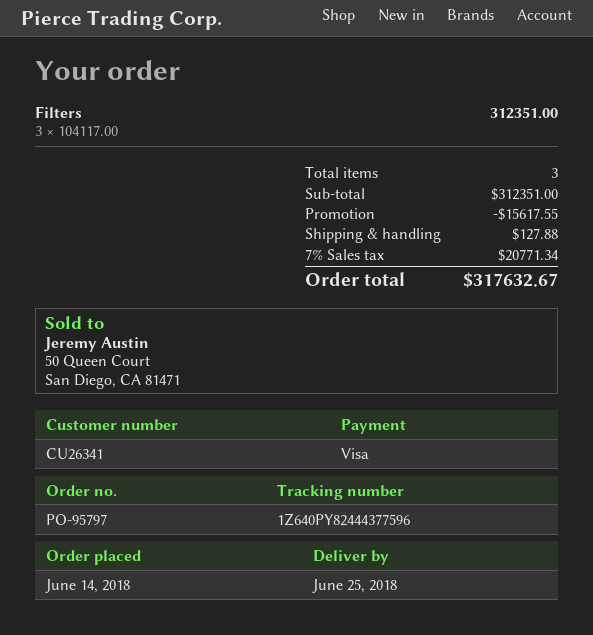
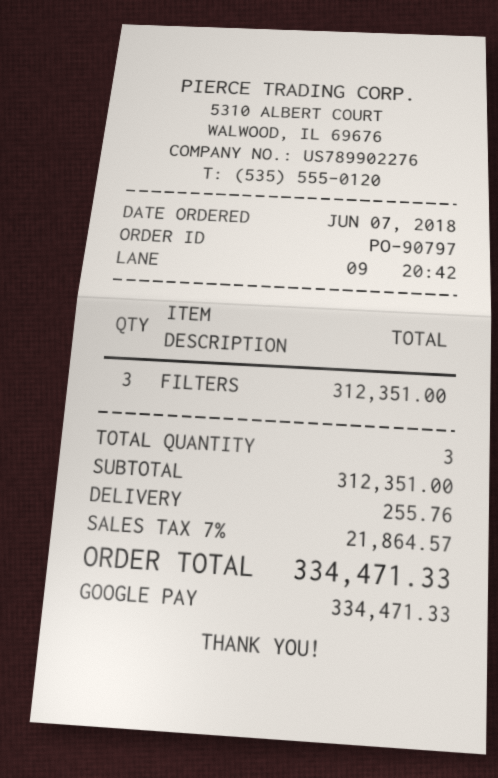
order number: PO-95797 -> PO-90797
order date: 2018-06-14 -> 2018-06-07
payment method: Visa -> Google Pay
discount: 15617.55 -> none
shipping: 127.88 -> 255.76
tax: 7% = 20771.34 -> 7% = 21864.57
total: 317632.67 -> 334471.33

